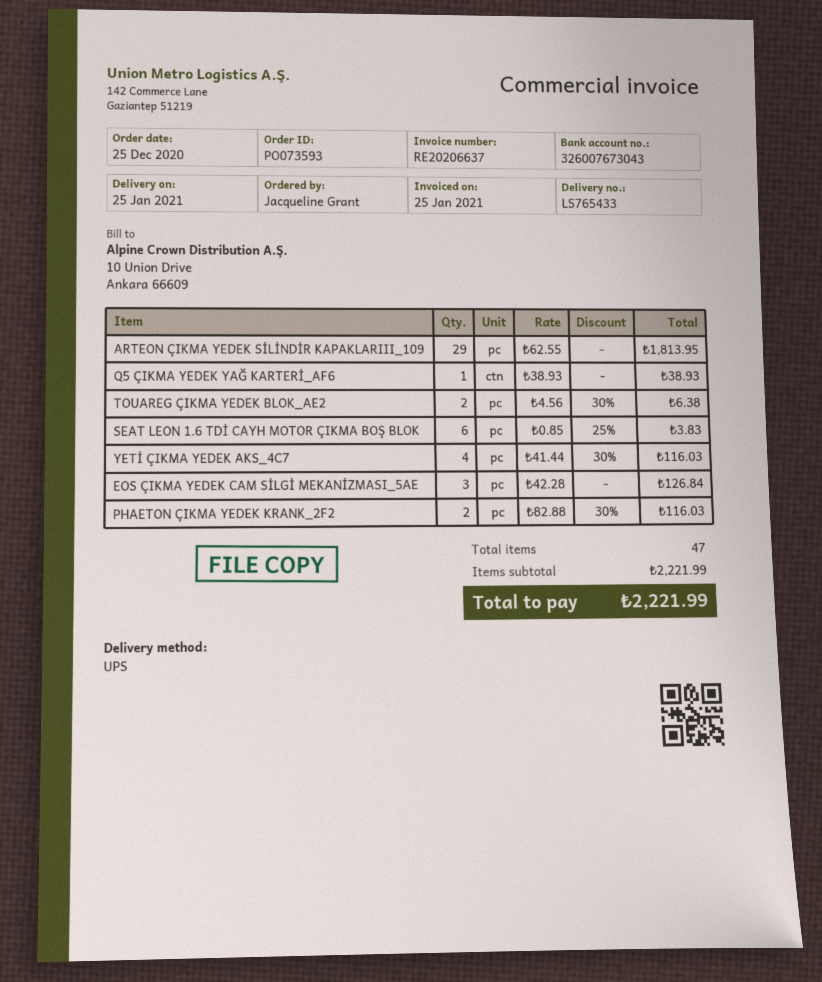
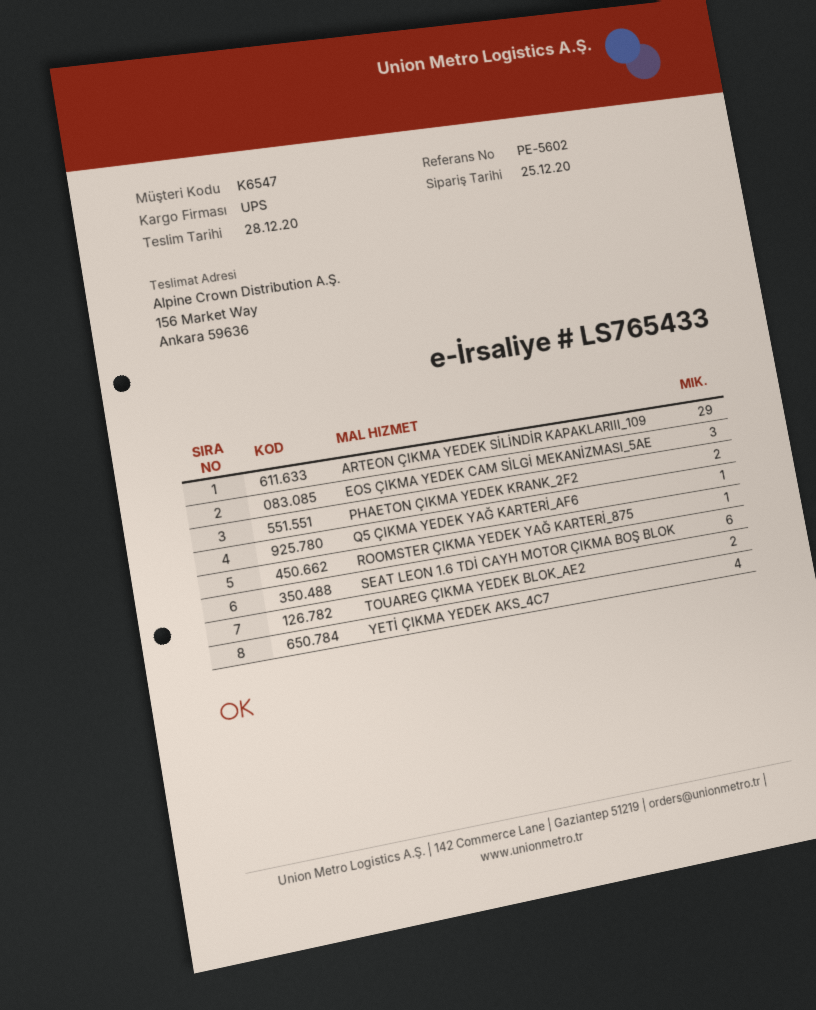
delivery date: 2021-01-25 -> 2020-12-28
ROOMSTER ÇIKMA YEDEK YAĞ KARTERİ_875: none -> 1

